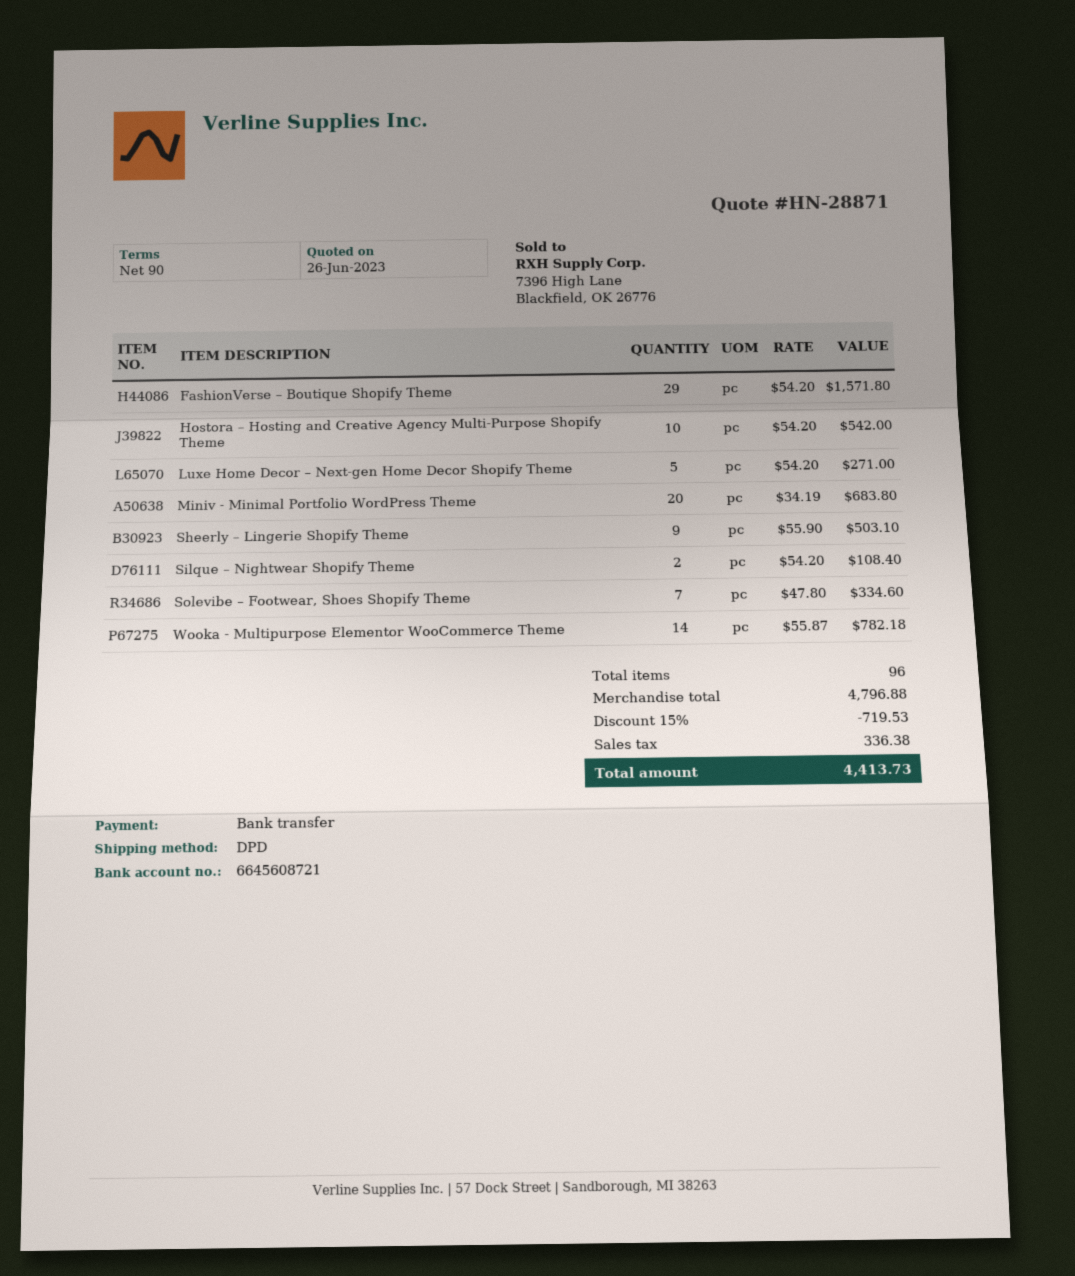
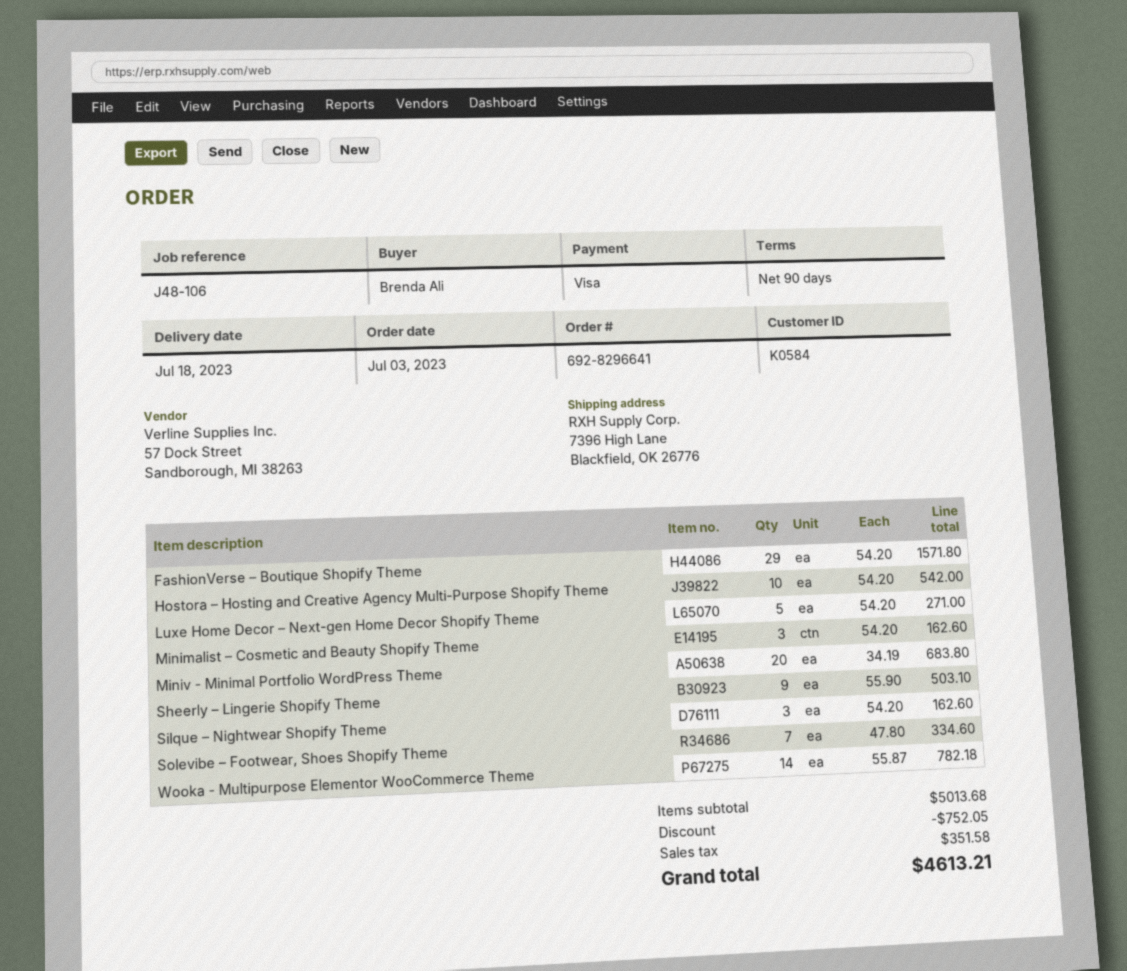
payment method: bank transfer -> Visa
Silque – Nightwear Shopify Theme: 2 x 54.20 = 108.40 -> 3 x 54.20 = 162.60
Minimalist – Cosmetic and Beauty Shopify Theme: none -> 3 x 54.20 = 162.60
subtotal: 4796.88 -> 5013.68
discount: 719.53 -> 752.05
tax: 336.38 -> 351.58
total: 4413.73 -> 4613.21

